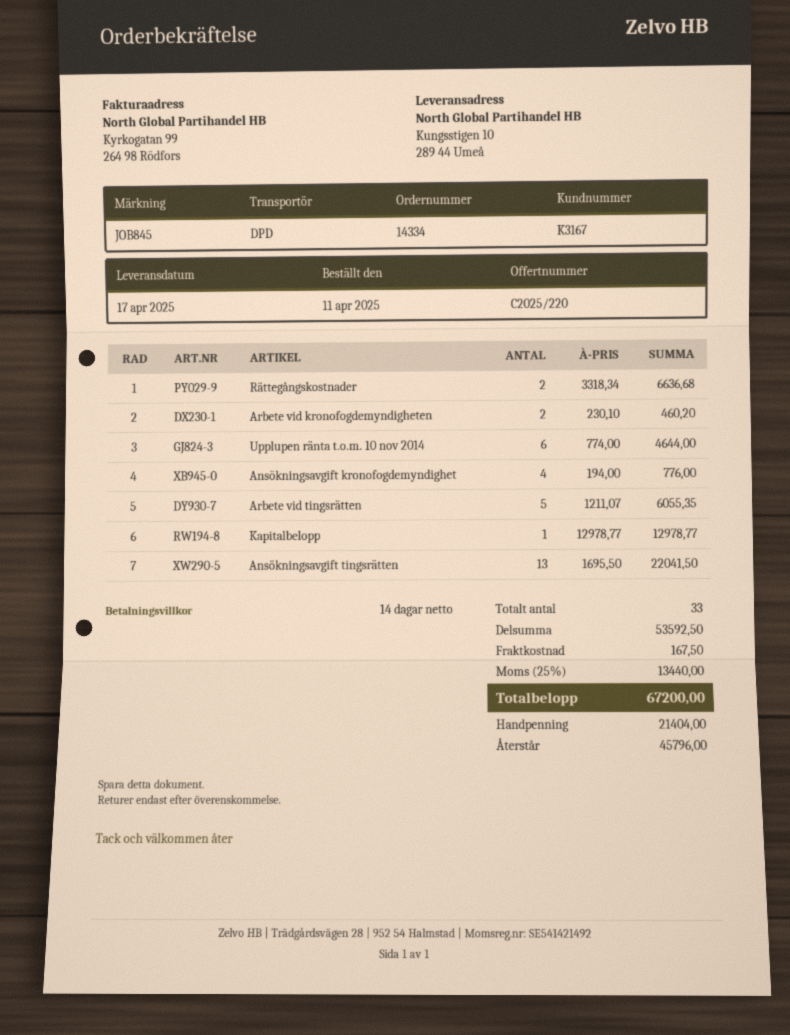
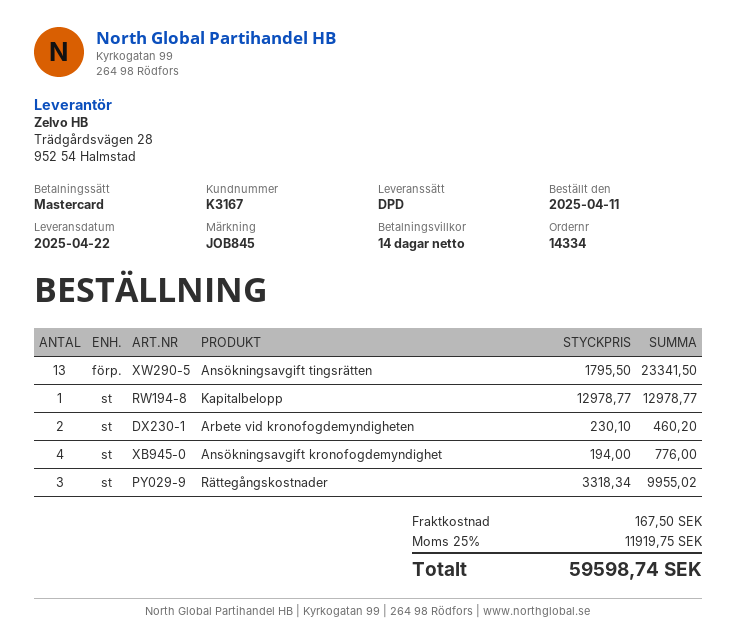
delivery date: 2025-04-17 -> 2025-04-22
Rättegångskostnader: 2 x 3318.34 = 6636.68 -> 3 x 3318.34 = 9955.02
Upplupen ränta t.o.m. 10 nov 2014: 6 x 774.00 = 4644.00 -> none
Arbete vid tingsrätten: 5 x 1211.07 = 6055.35 -> none
Ansökningsavgift tingsrätten: 13 x 1695.50 = 22041.50 -> 13 x 1795.50 = 23341.50
tax: 25% = 13440.00 -> 25% = 11919.75
total: 67200.00 -> 59598.74

